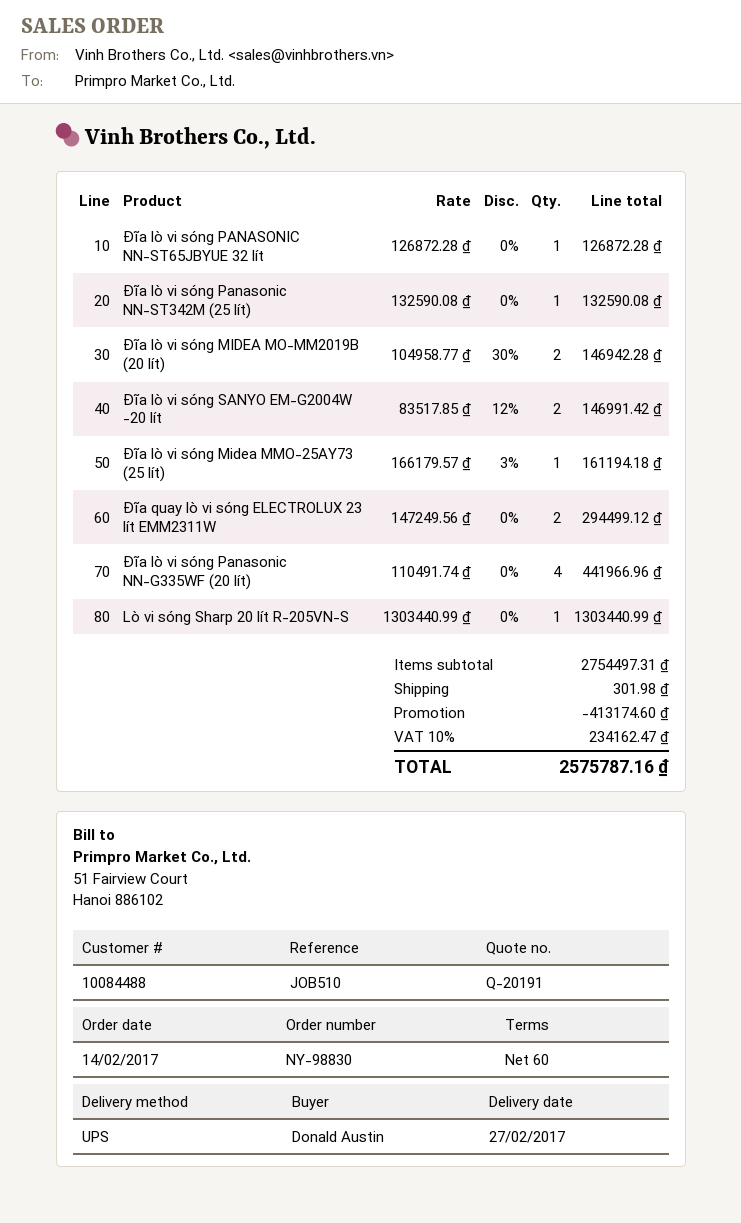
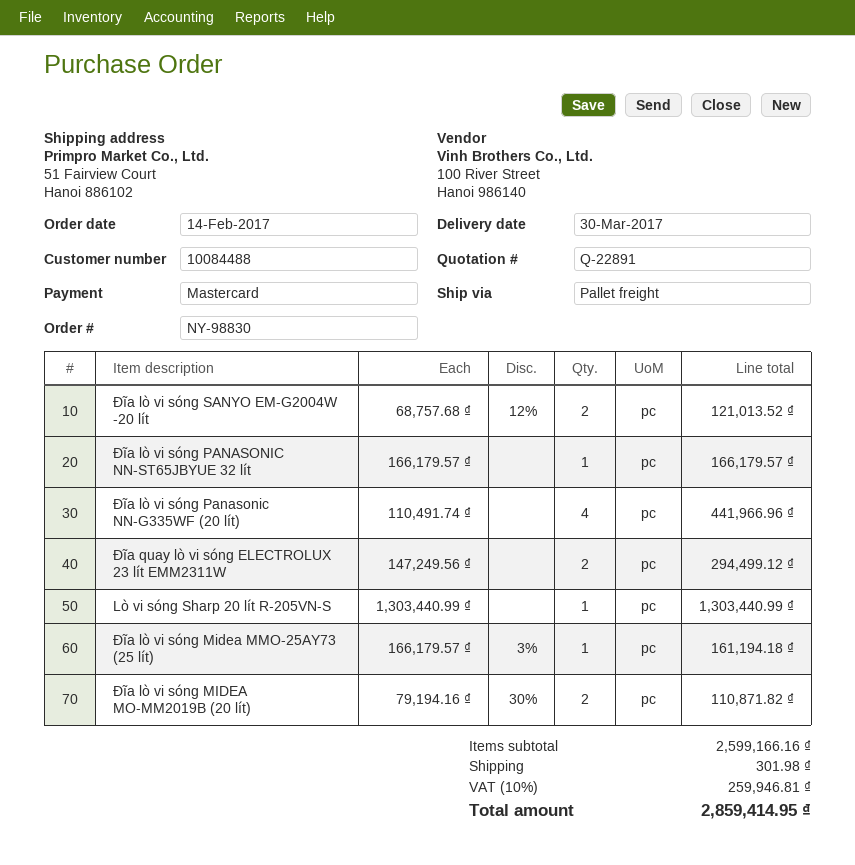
quote number: Q-20191 -> Q-22891
delivery date: 2017-02-27 -> 2017-03-30
shipping method: UPS -> pallet freight
Đĩa lò vi sóng PANASONIC NN-ST65JBYUE 32 lít: 1 x 126872.28 = 126872.28 -> 1 x 166179.57 = 166179.57
Đĩa lò vi sóng Panasonic NN-ST342M (25 lít): 1 x 132590.08 = 132590.08 -> none
Đĩa lò vi sóng MIDEA MO-MM2019B (20 lít): 2 x 104958.77 - 30% = 146942.28 -> 2 x 79194.16 - 30% = 110871.82
Đĩa lò vi sóng SANYO EM-G2004W -20 lít: 2 x 83517.85 - 12% = 146991.42 -> 2 x 68757.68 - 12% = 121013.52
subtotal: 2754497.31 -> 2599166.16
discount: 413174.60 -> none
tax: 10% = 234162.47 -> 10% = 259946.81
total: 2575787.16 -> 2859414.95

